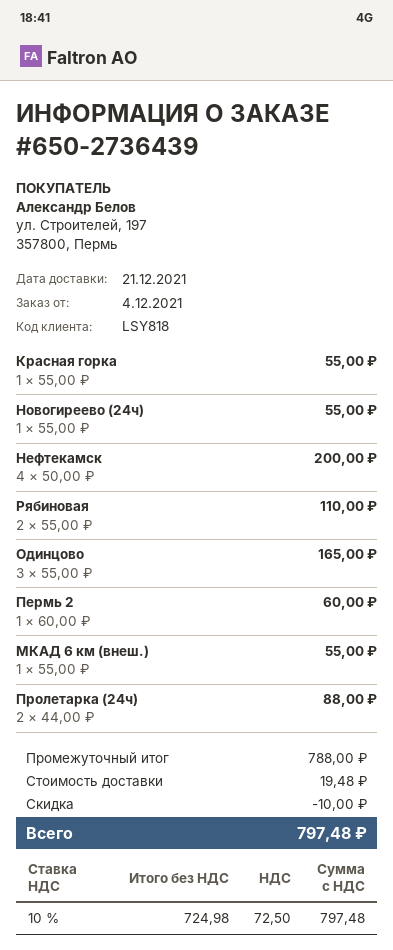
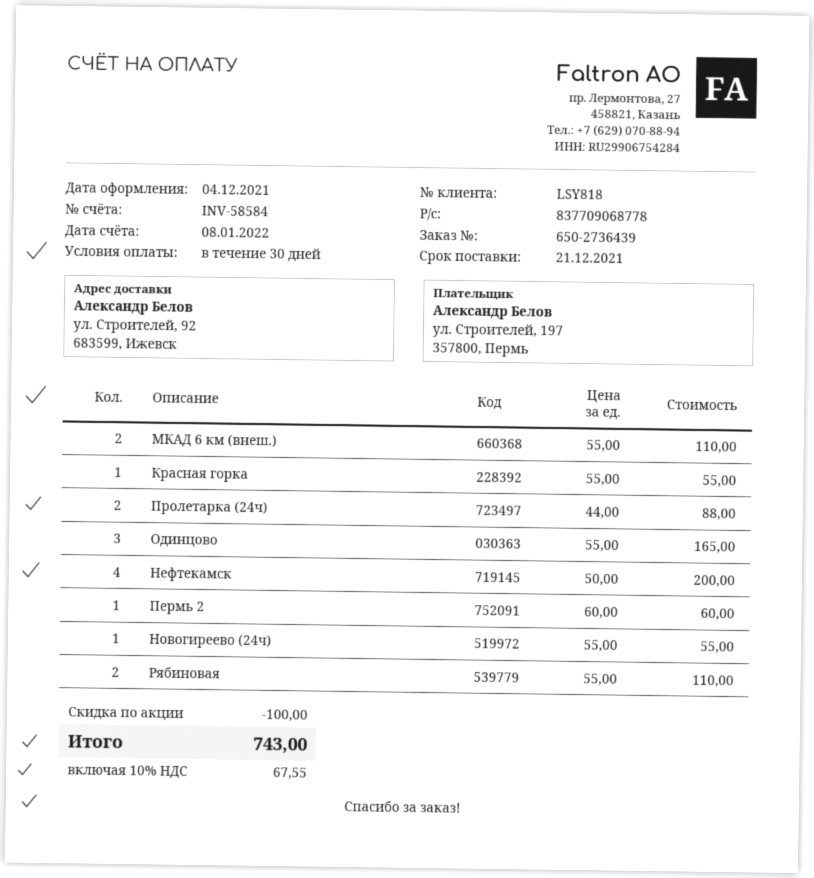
МКАД 6 км (внеш.): 1 x 55.00 = 55.00 -> 2 x 55.00 = 110.00
discount: 10.00 -> 100.00
shipping: 19.48 -> none
tax: 10% = 72.50 -> 10% = 67.55
total: 797.48 -> 743.00

